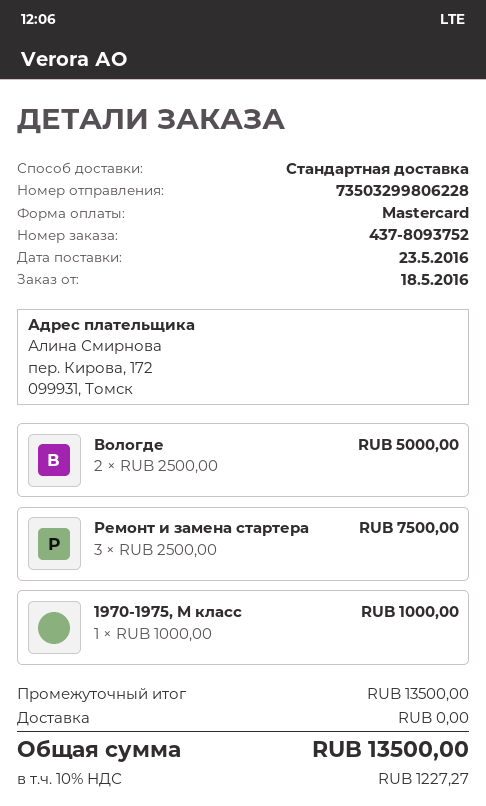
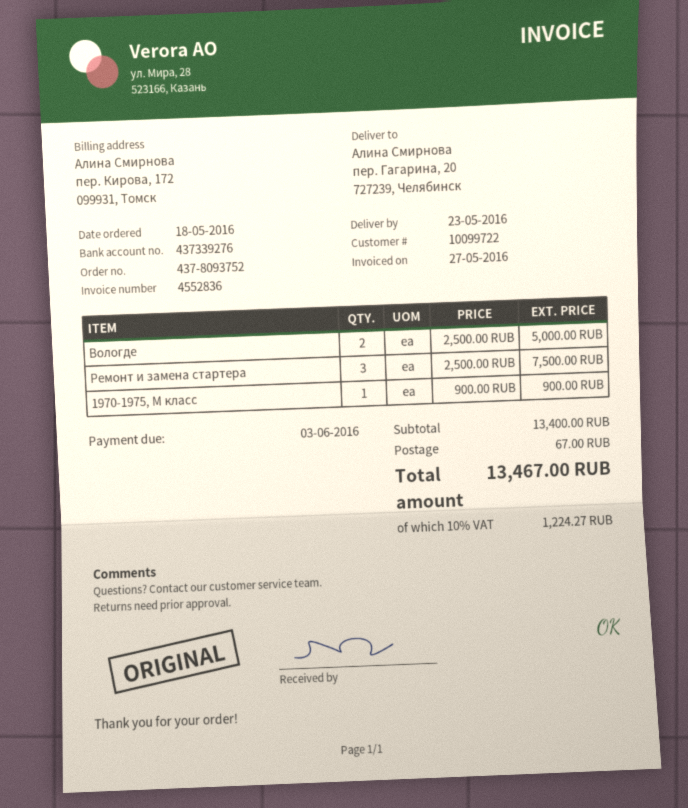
1970-1975, M класс: 1 x 1000.00 = 1000.00 -> 1 x 900.00 = 900.00
subtotal: 13500.00 -> 13400.00
shipping: 0.00 -> 67.00
tax: 10% = 1227.27 -> 10% = 1224.27
total: 13500.00 -> 13467.00

